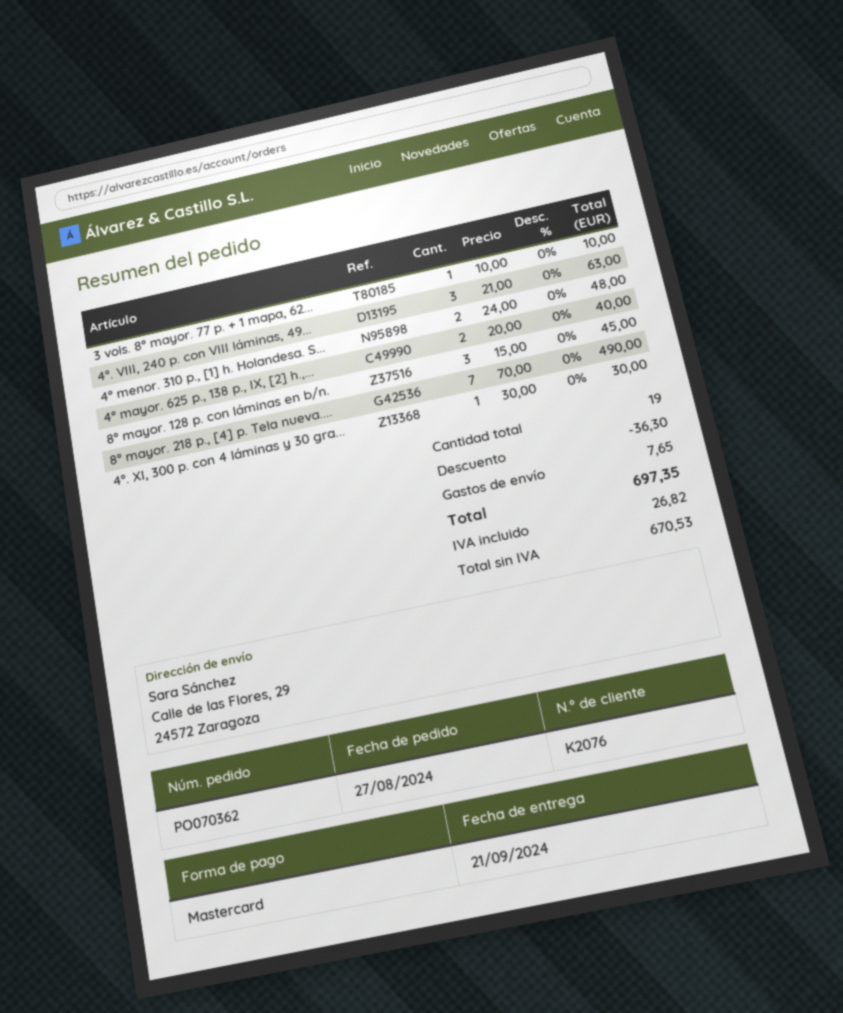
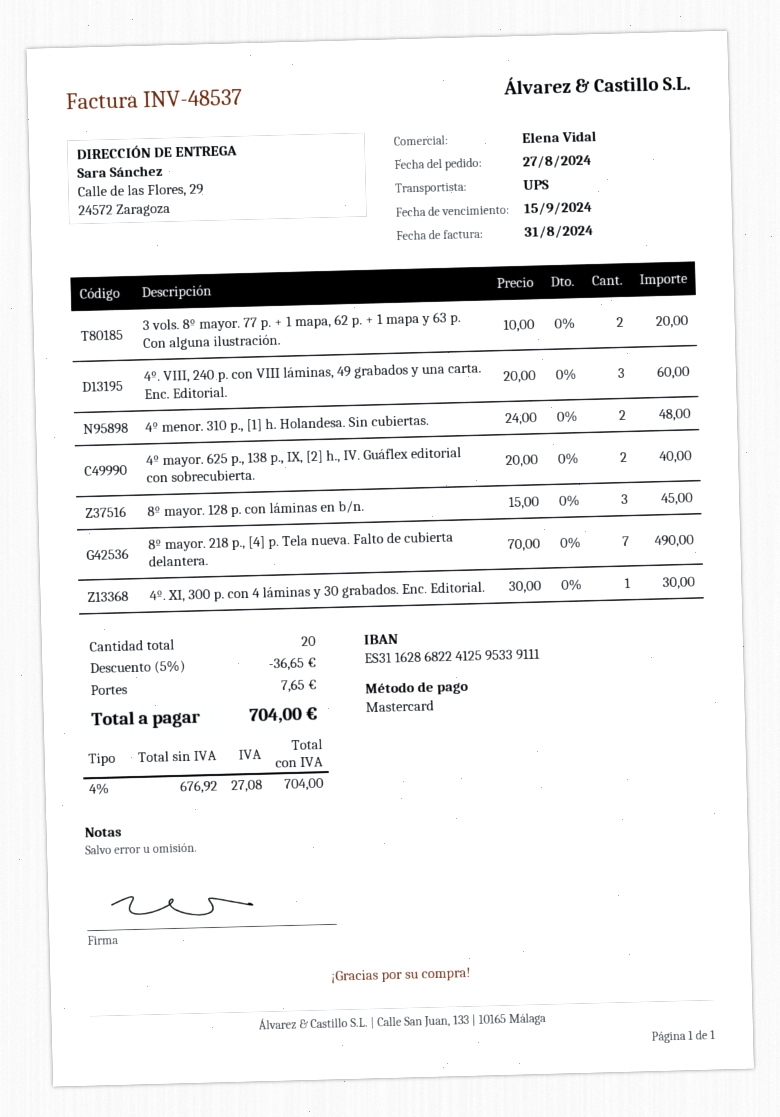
3 vols. 8º mayor. 77 p. + 1 mapa, 62...: 1 x 10.00 = 10.00 -> 2 x 10.00 = 20.00
4º. VIII, 240 p. con VIII láminas, 49...: 3 x 21.00 = 63.00 -> 3 x 20.00 = 60.00
total quantity: 19 -> 20
discount: 36.30 -> 36.65
net: 670.53 -> 676.92
tax: 26.82 -> 27.08
total: 697.35 -> 704.00

